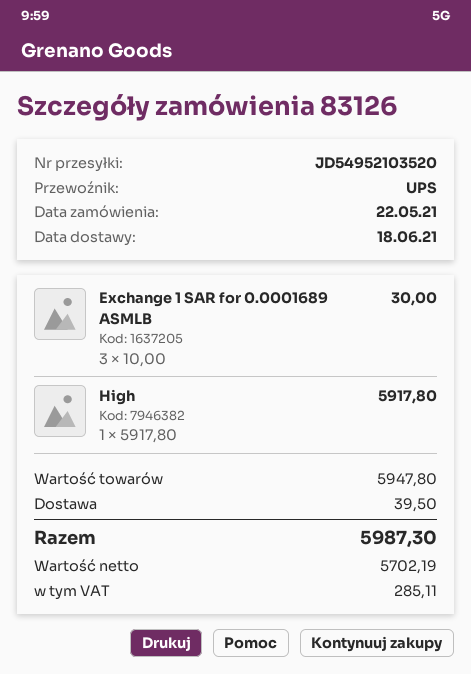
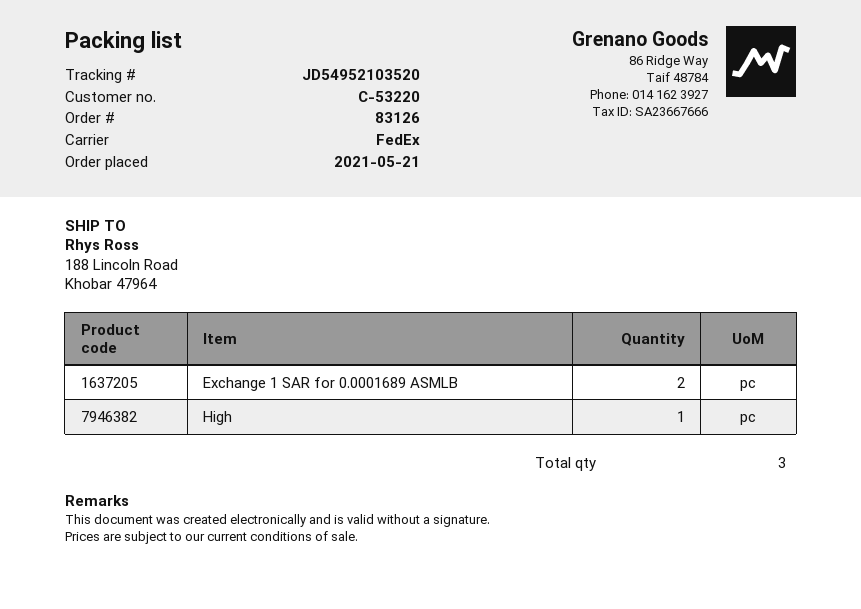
order date: 2021-05-22 -> 2021-05-21
shipping method: UPS -> FedEx
Exchange 1 SAR for 0.0001689 ASMLB: 3 -> 2

